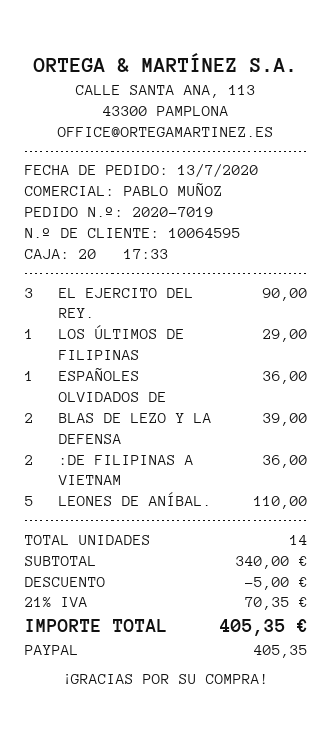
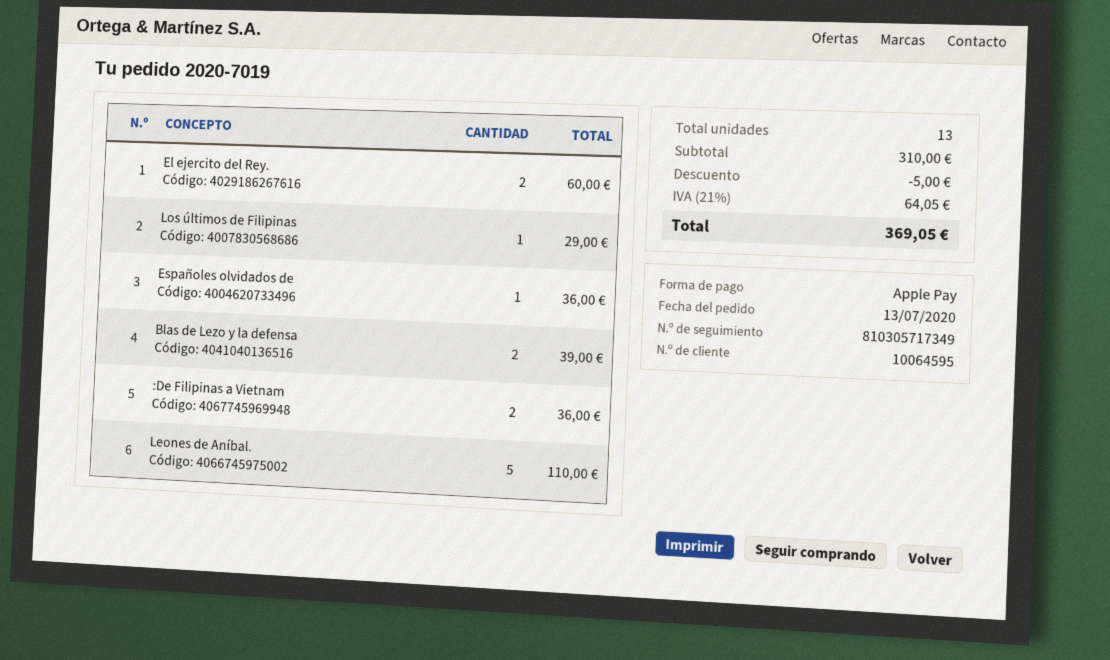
payment method: PayPal -> Apple Pay
EL EJERCITO DEL REY.: 3 for 90.00 -> 2 for 60.00
total quantity: 14 -> 13
subtotal: 340.00 -> 310.00
tax: 21% = 70.35 -> 21% = 64.05
total: 405.35 -> 369.05

